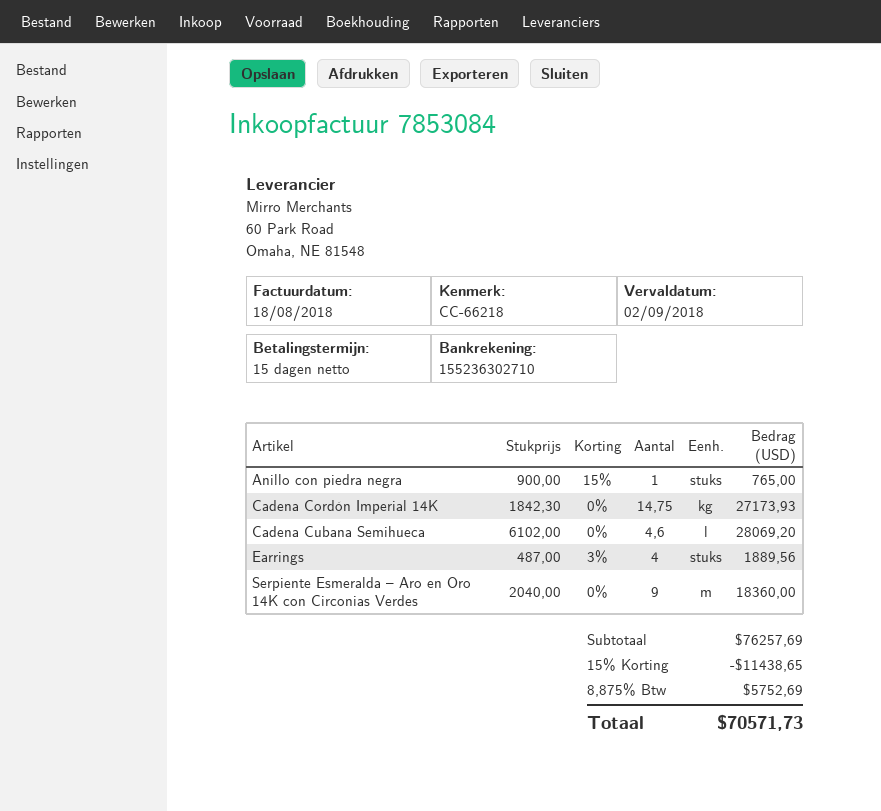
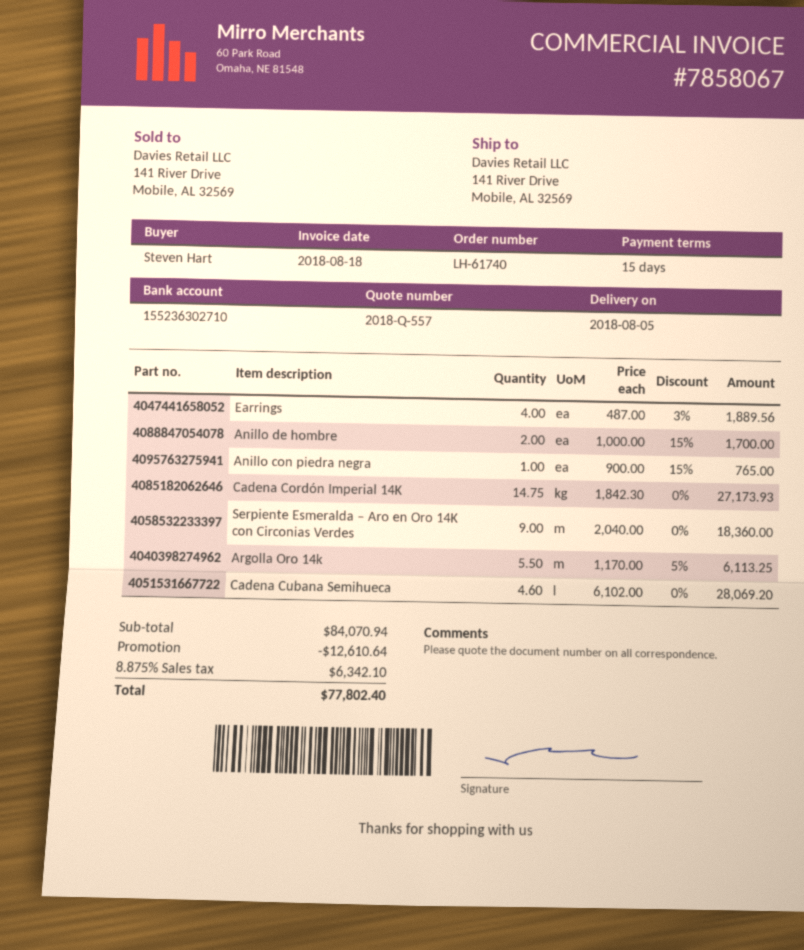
invoice number: 7853084 -> 7858067
Anillo de hombre: none -> 2 x 1000.00 - 15% = 1700.00
Argolla Oro 14k: none -> 5.5 x 1170.00 - 5% = 6113.25
subtotal: 76257.69 -> 84070.94
discount: 11438.65 -> 12610.64
tax: 8.875% = 5752.69 -> 8.875% = 6342.10
total: 70571.73 -> 77802.40

